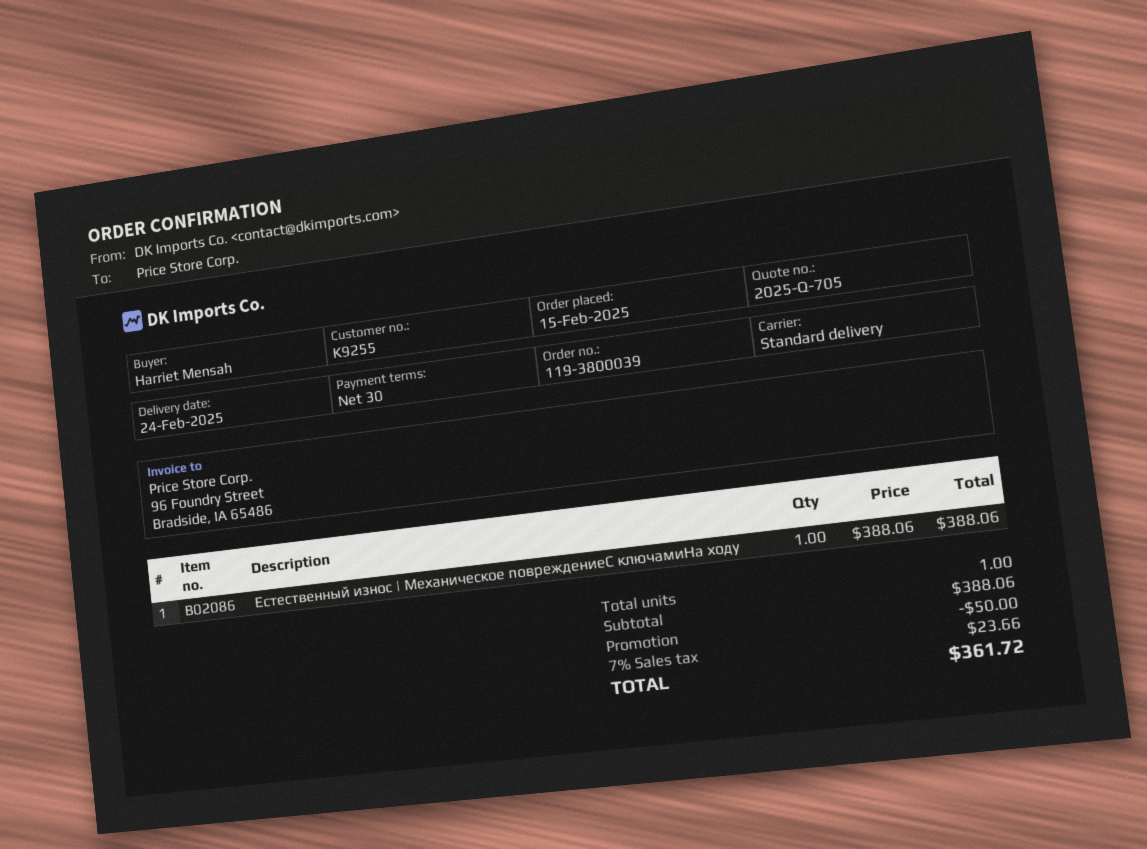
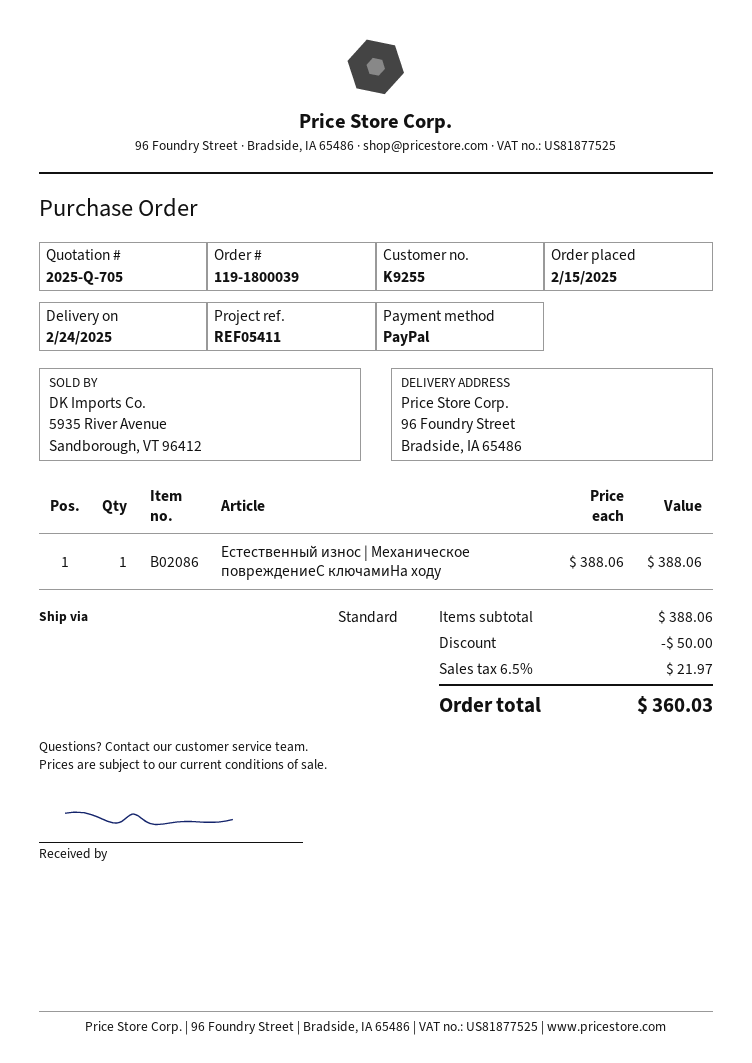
order number: 119-3800039 -> 119-1800039
tax: 7% = 23.66 -> 6.5% = 21.97
total: 361.72 -> 360.03

